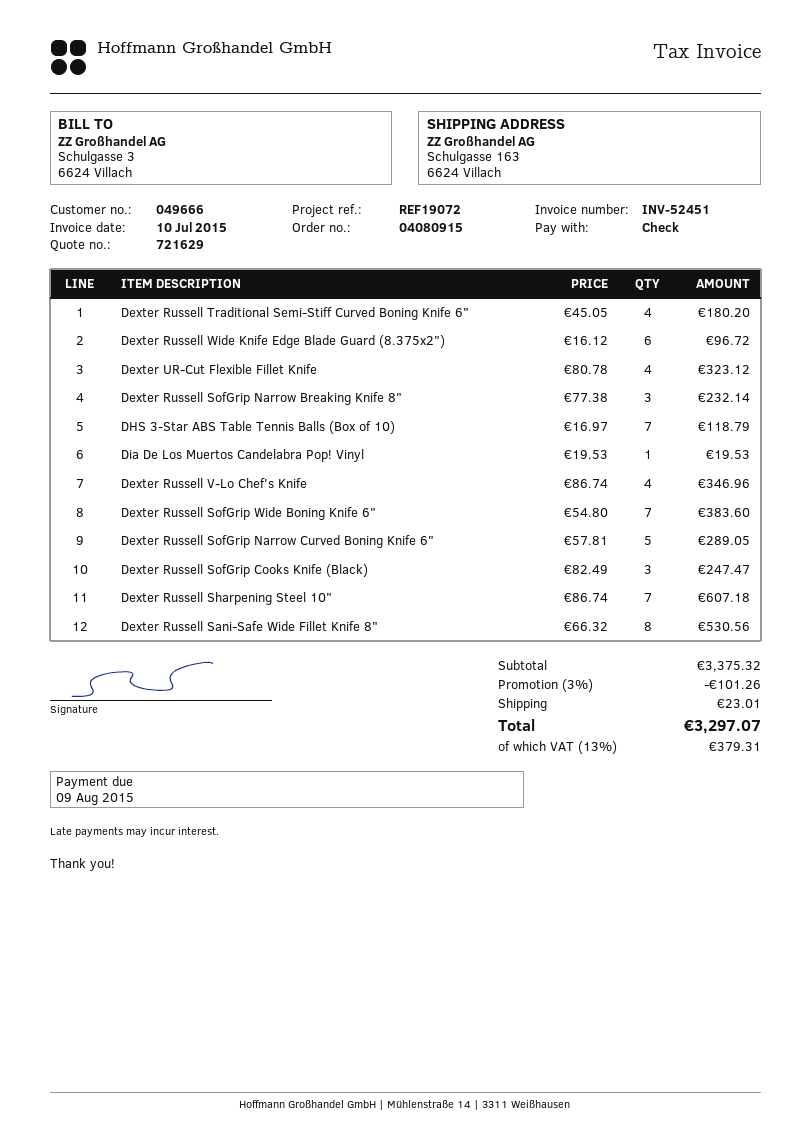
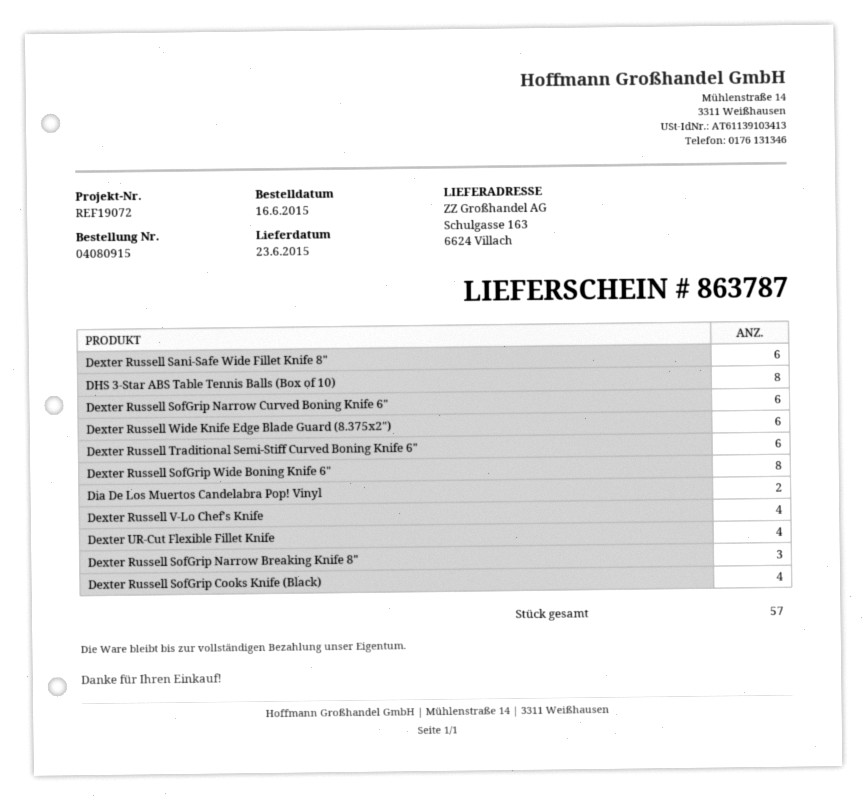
Dexter Russell Traditional Semi-Stiff Curved Boning Knife 6": 4 -> 6
DHS 3-Star ABS Table Tennis Balls (Box of 10): 7 -> 8
Dia De Los Muertos Candelabra Pop! Vinyl: 1 -> 2
Dexter Russell SofGrip Wide Boning Knife 6": 7 -> 8
Dexter Russell SofGrip Narrow Curved Boning Knife 6": 5 -> 6
Dexter Russell SofGrip Cooks Knife (Black): 3 -> 4
Dexter Russell Sharpening Steel 10": 7 -> none
Dexter Russell Sani-Safe Wide Fillet Knife 8": 8 -> 6

